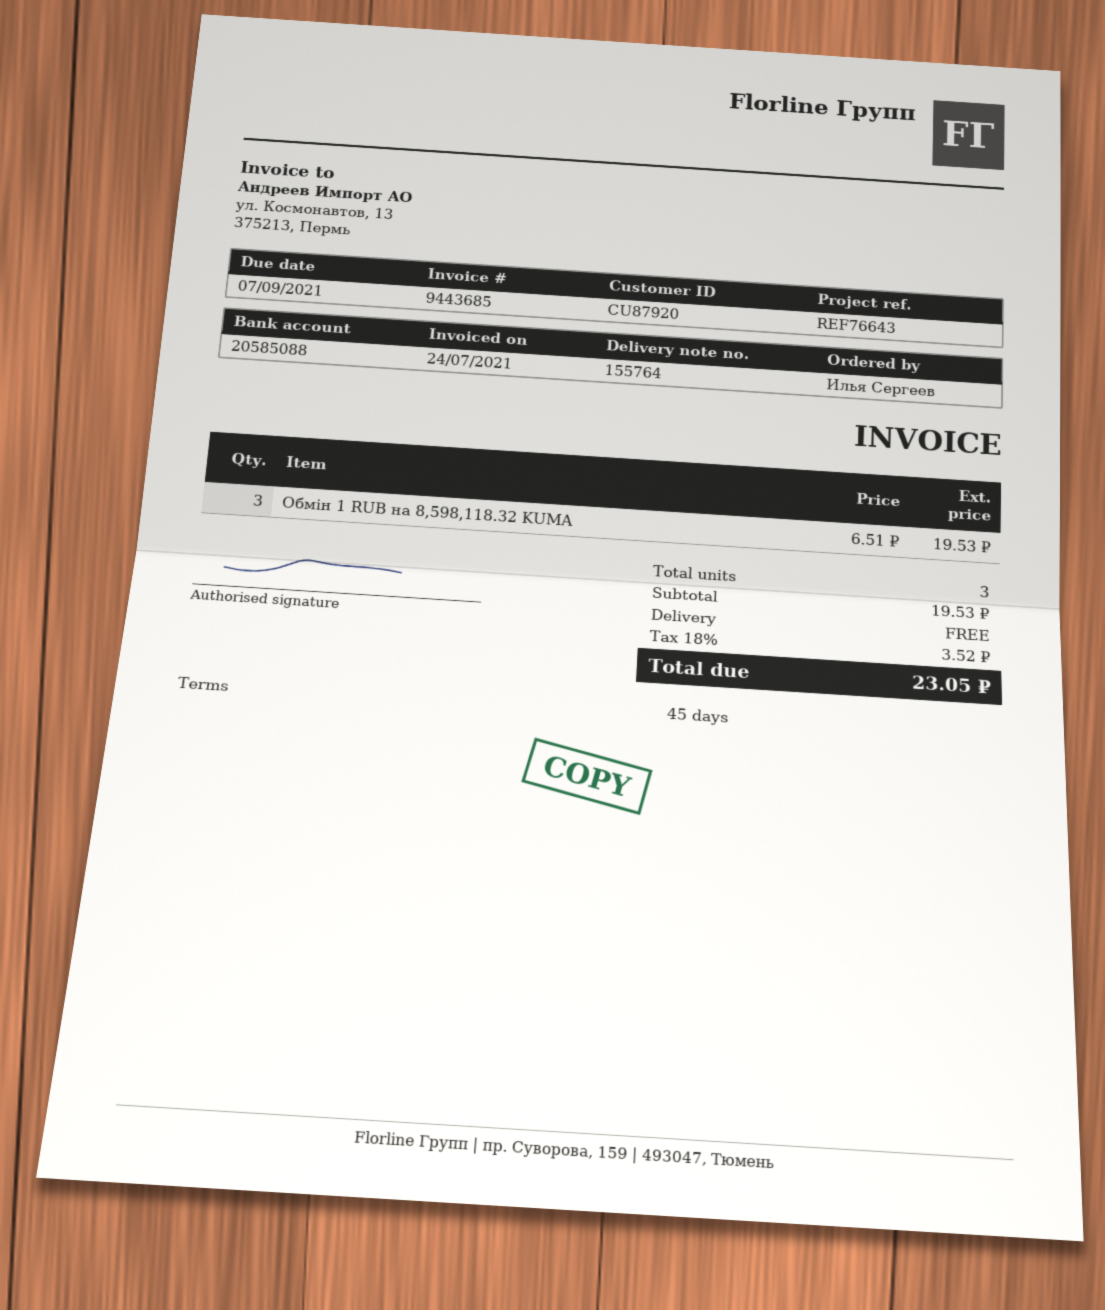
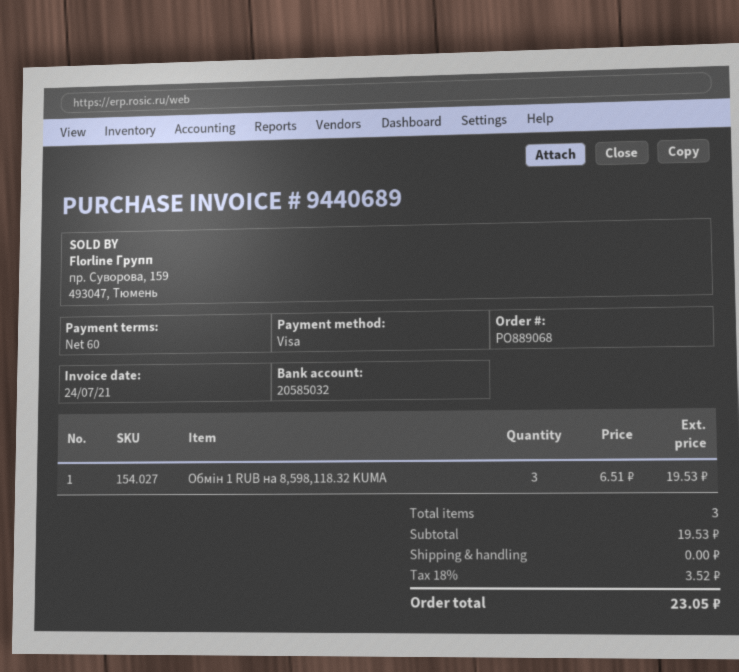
invoice number: 9443685 -> 9440689
payment terms: 45 days -> 60 days
bank account: 20585088 -> 20585032

